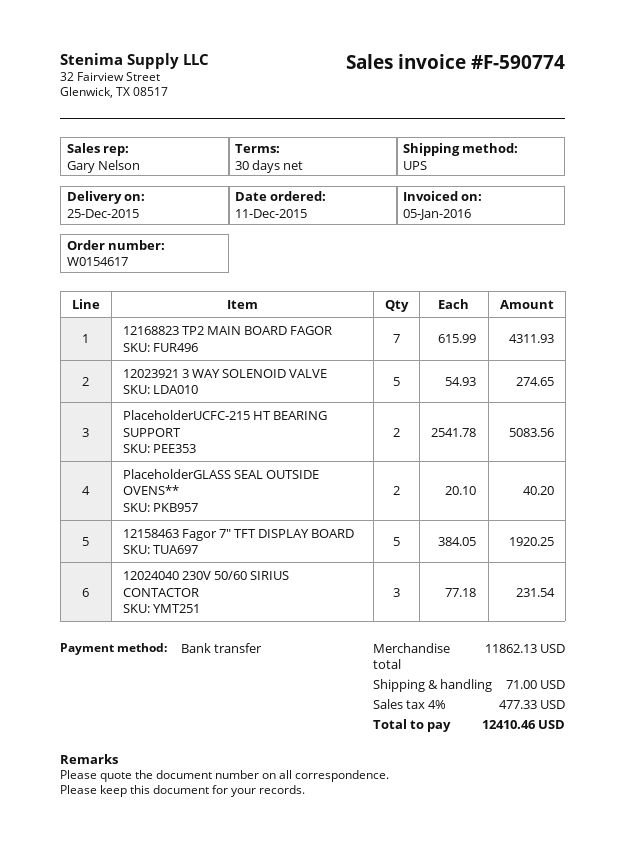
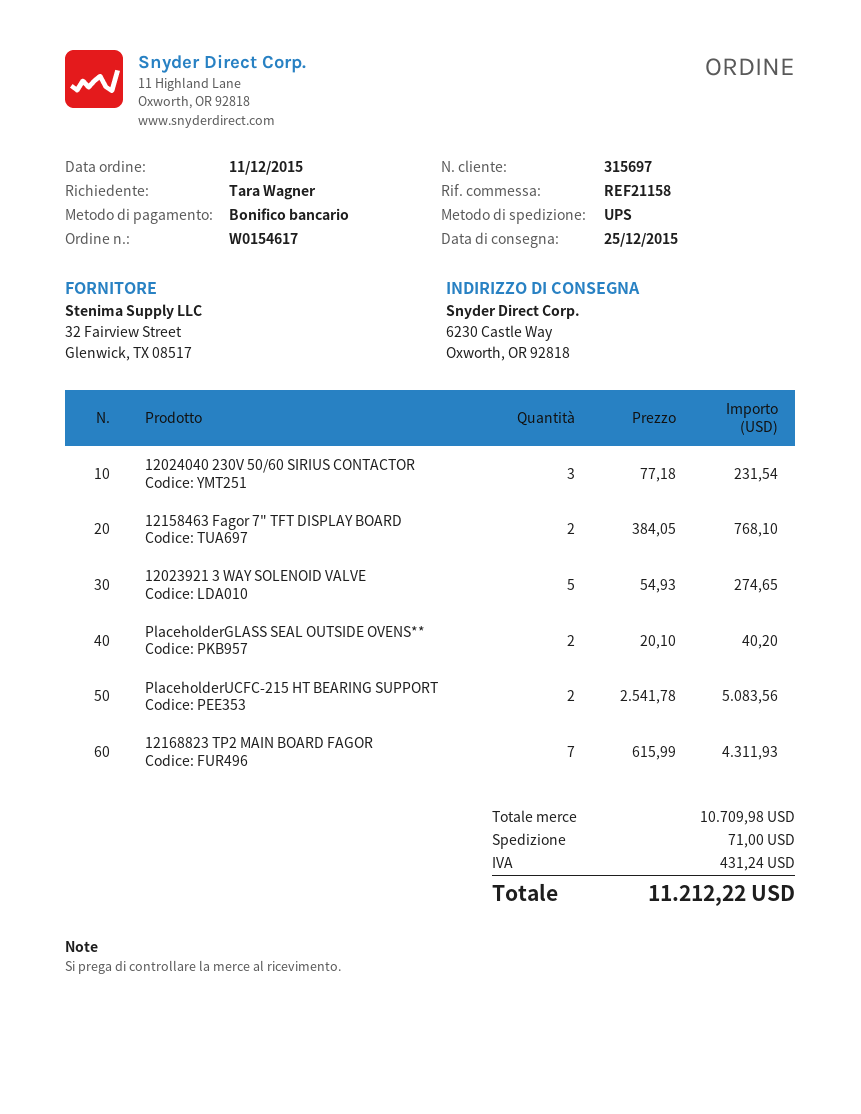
12158463 Fagor 7" TFT DISPLAY BOARD: 5 x 384.05 = 1920.25 -> 2 x 384.05 = 768.10
subtotal: 11862.13 -> 10709.98
tax: 477.33 -> 431.24
total: 12410.46 -> 11212.22

